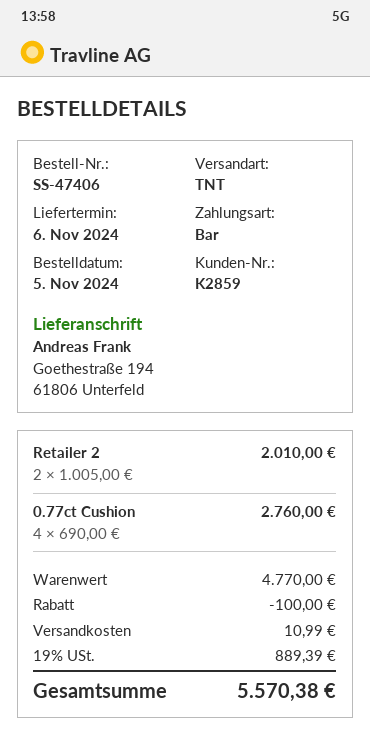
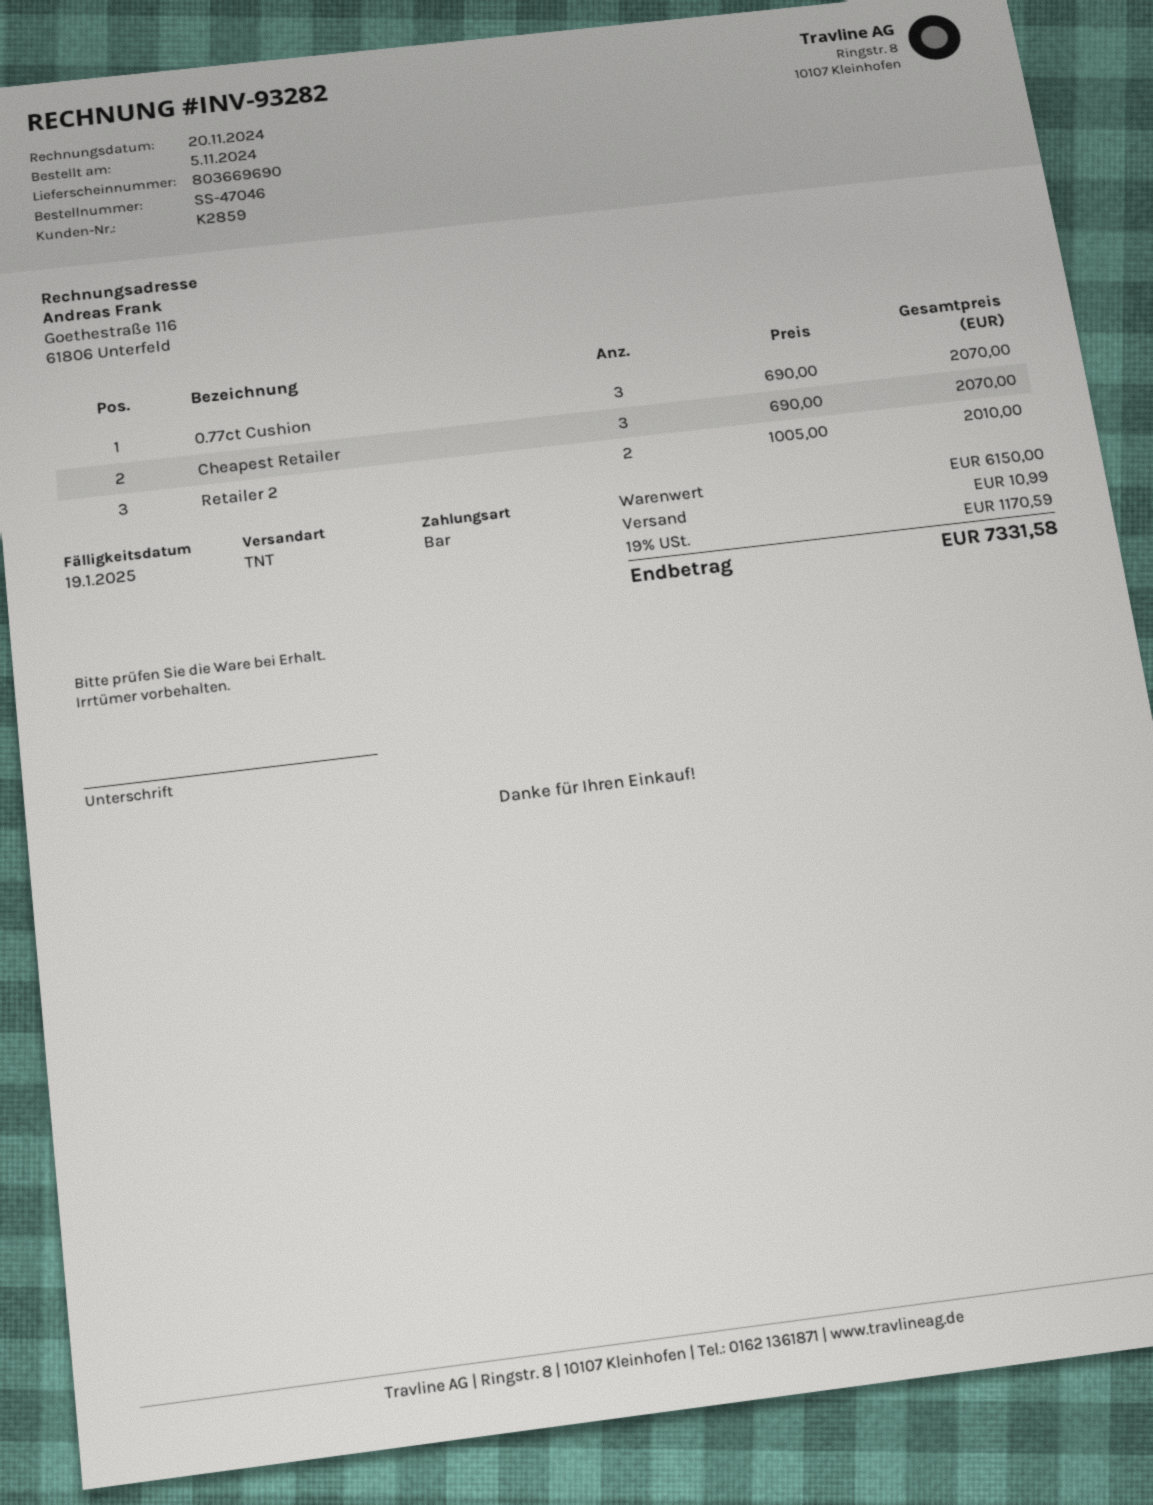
order number: SS-47406 -> SS-47046
0.77ct Cushion: 4 x 690.00 = 2760.00 -> 3 x 690.00 = 2070.00
Cheapest Retailer: none -> 3 x 690.00 = 2070.00
subtotal: 4770.00 -> 6150.00
discount: 100.00 -> none
tax: 19% = 889.39 -> 19% = 1170.59
total: 5570.38 -> 7331.58

